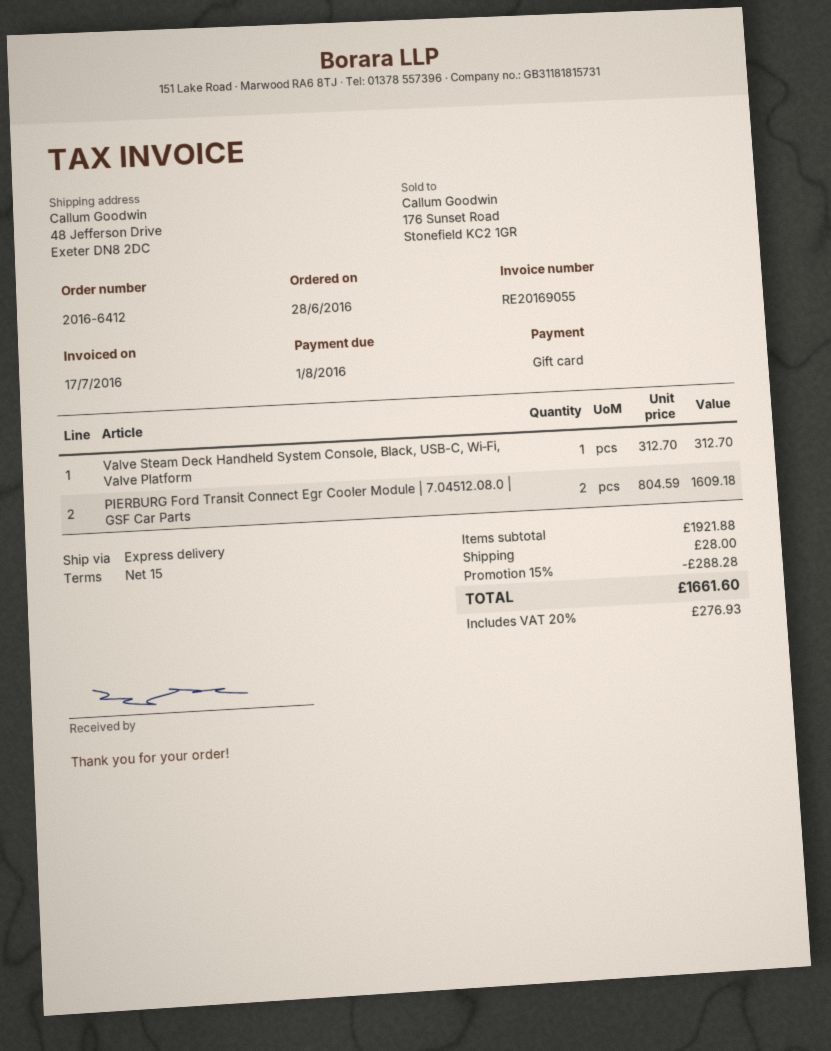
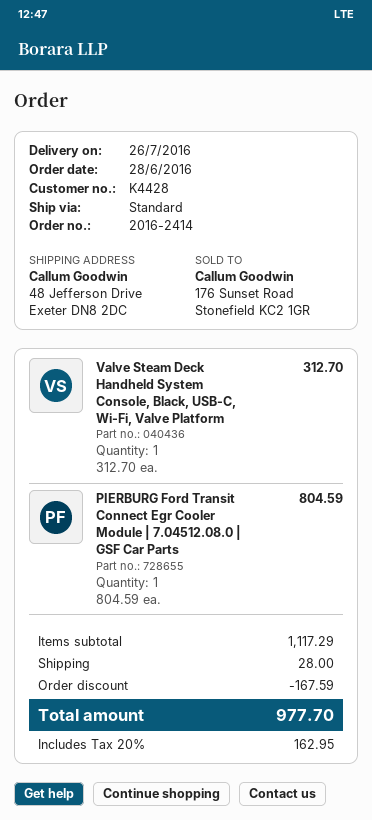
order number: 2016-6412 -> 2016-2414
shipping method: express -> standard
PIERBURG Ford Transit Connect Egr Cooler Module | 7.04512.08.0 | GSF Car Parts: 2 x 804.59 = 1609.18 -> 1 x 804.59 = 804.59
subtotal: 1921.88 -> 1117.29
discount: 288.28 -> 167.59
tax: 20% = 276.93 -> 20% = 162.95
total: 1661.60 -> 977.70

